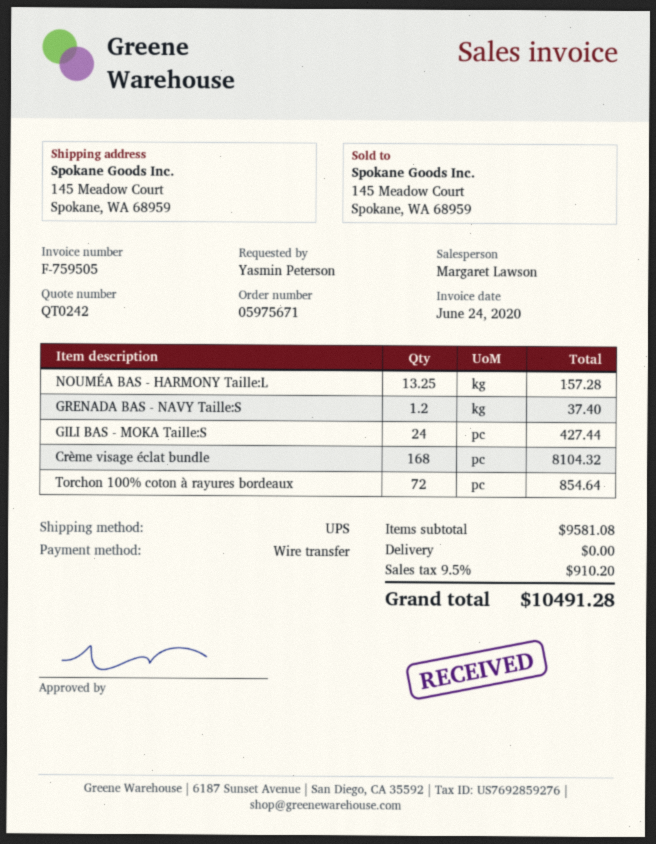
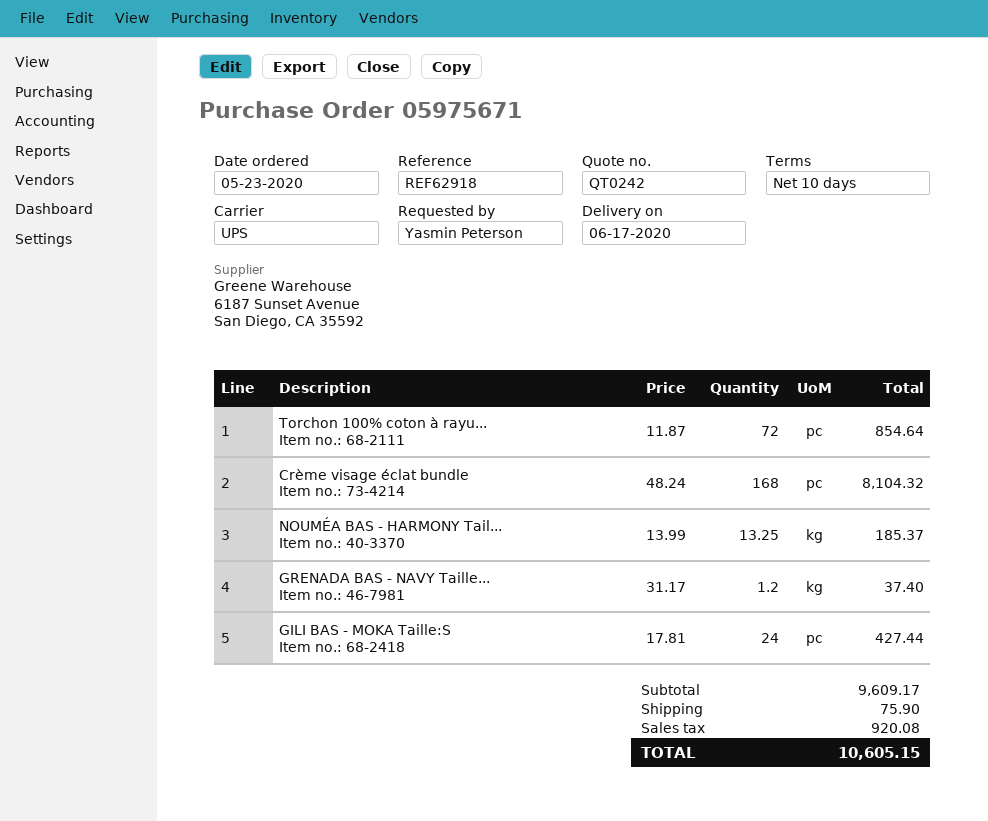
NOUMÉA BAS - HARMONY Taille:L: 13.25 for 157.28 -> 13.25 for 185.37
subtotal: 9581.08 -> 9609.17
shipping: 0.00 -> 75.90
tax: 910.20 -> 920.08
total: 10491.28 -> 10605.15

